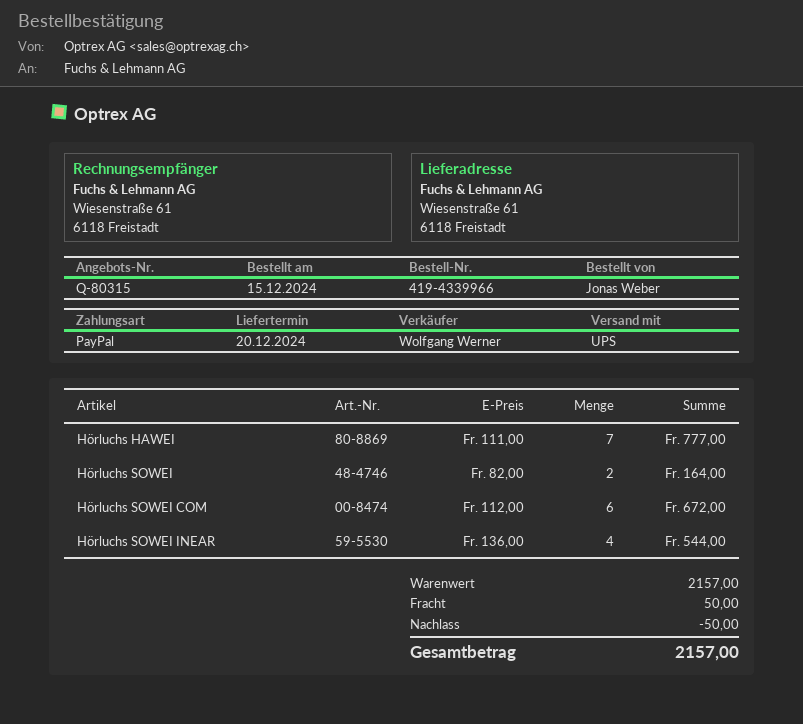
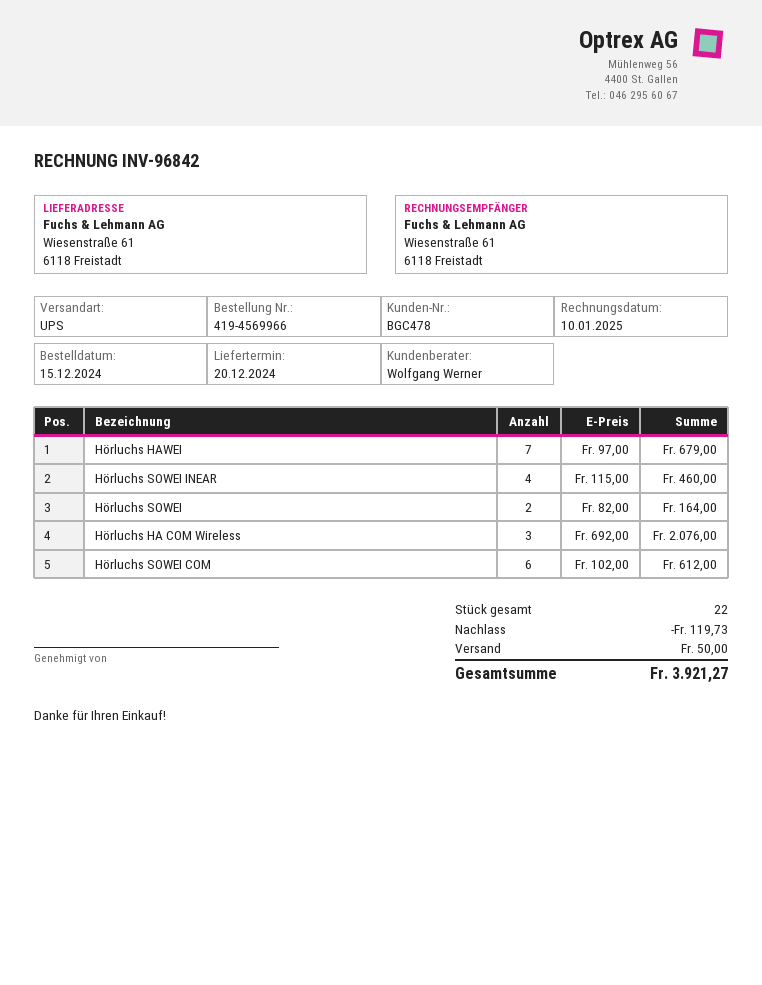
order number: 419-4339966 -> 419-4569966
Hörluchs HAWEI: 7 x 111.00 = 777.00 -> 7 x 97.00 = 679.00
Hörluchs SOWEI COM: 6 x 112.00 = 672.00 -> 6 x 102.00 = 612.00
Hörluchs SOWEI INEAR: 4 x 136.00 = 544.00 -> 4 x 115.00 = 460.00
Hörluchs HA COM Wireless: none -> 3 x 692.00 = 2076.00
discount: 50.00 -> 119.73
total: 2157.00 -> 3921.27

